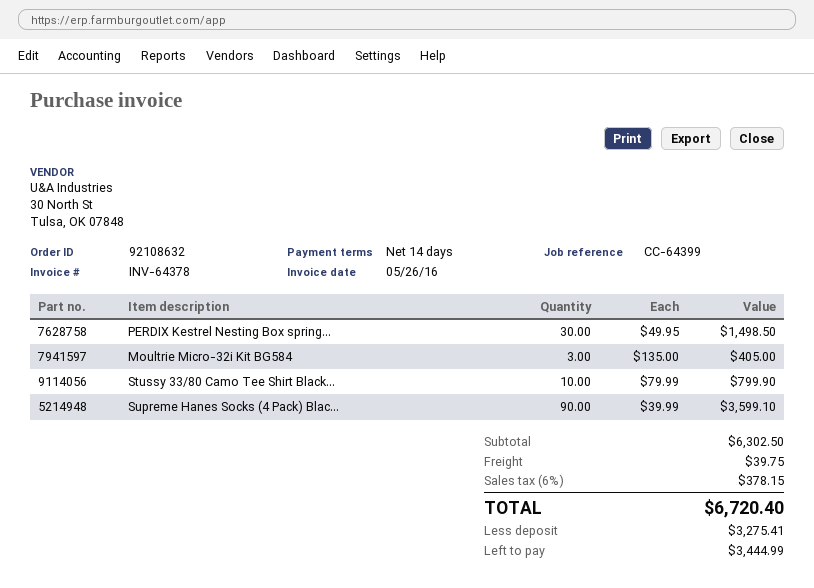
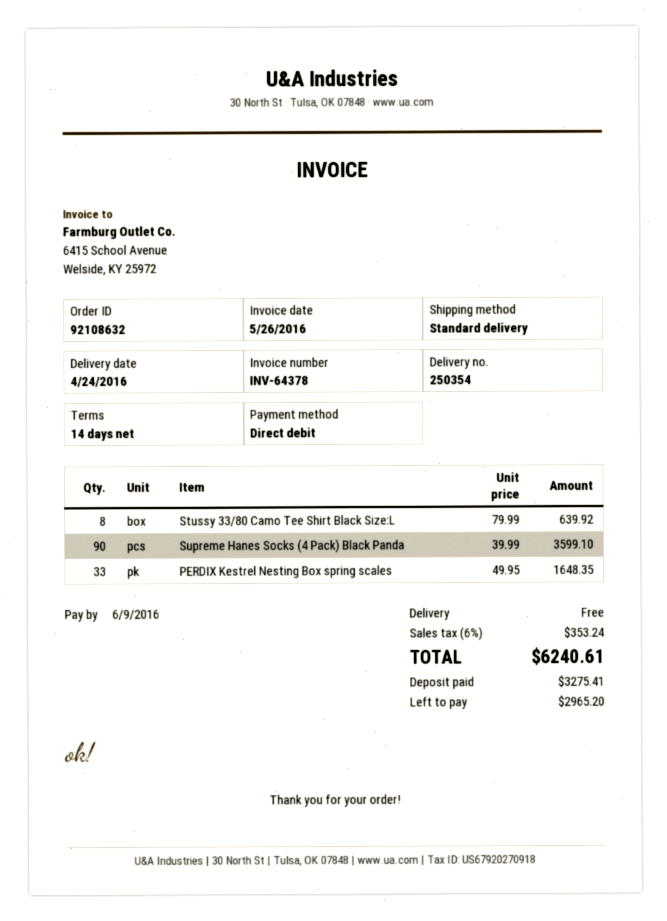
PERDIX Kestrel Nesting Box spring...: 30 x 49.95 = 1498.50 -> 33 x 49.95 = 1648.35
Moultrie Micro-32i Kit BG584: 3 x 135.00 = 405.00 -> none
Stussy 33/80 Camo Tee Shirt Black...: 10 x 79.99 = 799.90 -> 8 x 79.99 = 639.92
shipping: 39.75 -> 0.00
tax: 6% = 378.15 -> 6% = 353.24
total: 6720.40 -> 6240.61
balance: 3444.99 -> 2965.20

